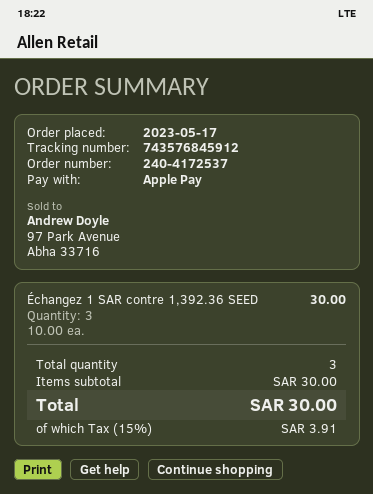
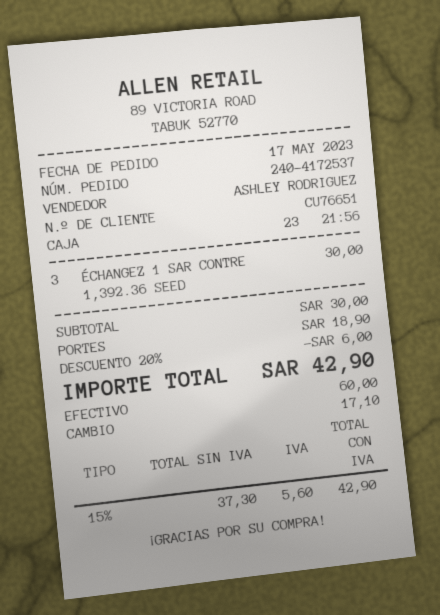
payment method: Apple Pay -> cash
discount: none -> 20% = 6.00
shipping: none -> 18.90
tax: 15% = 3.91 -> 15% = 5.60
total: 30.00 -> 42.90

